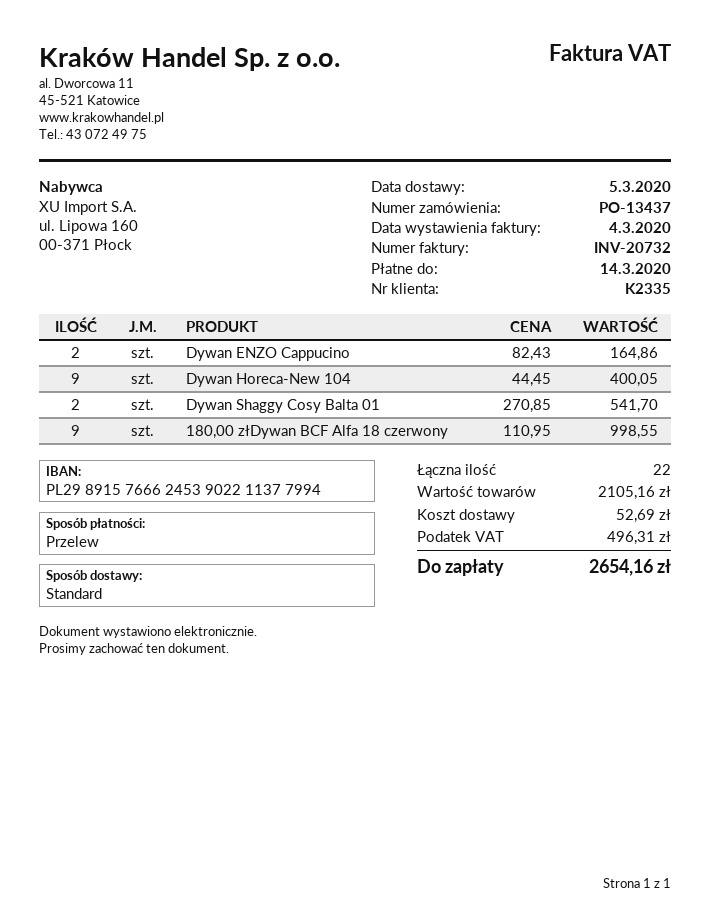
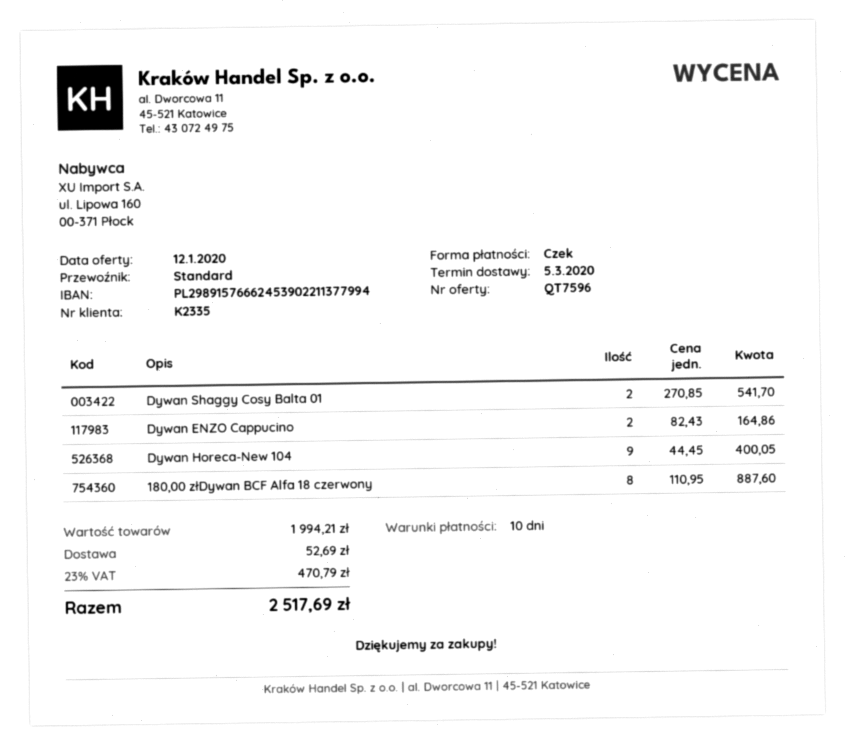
payment method: bank transfer -> cheque
180,00 złDywan BCF Alfa 18 czerwony: 9 x 110.95 = 998.55 -> 8 x 110.95 = 887.60
subtotal: 2105.16 -> 1994.21
tax: 496.31 -> 470.79
total: 2654.16 -> 2517.69

